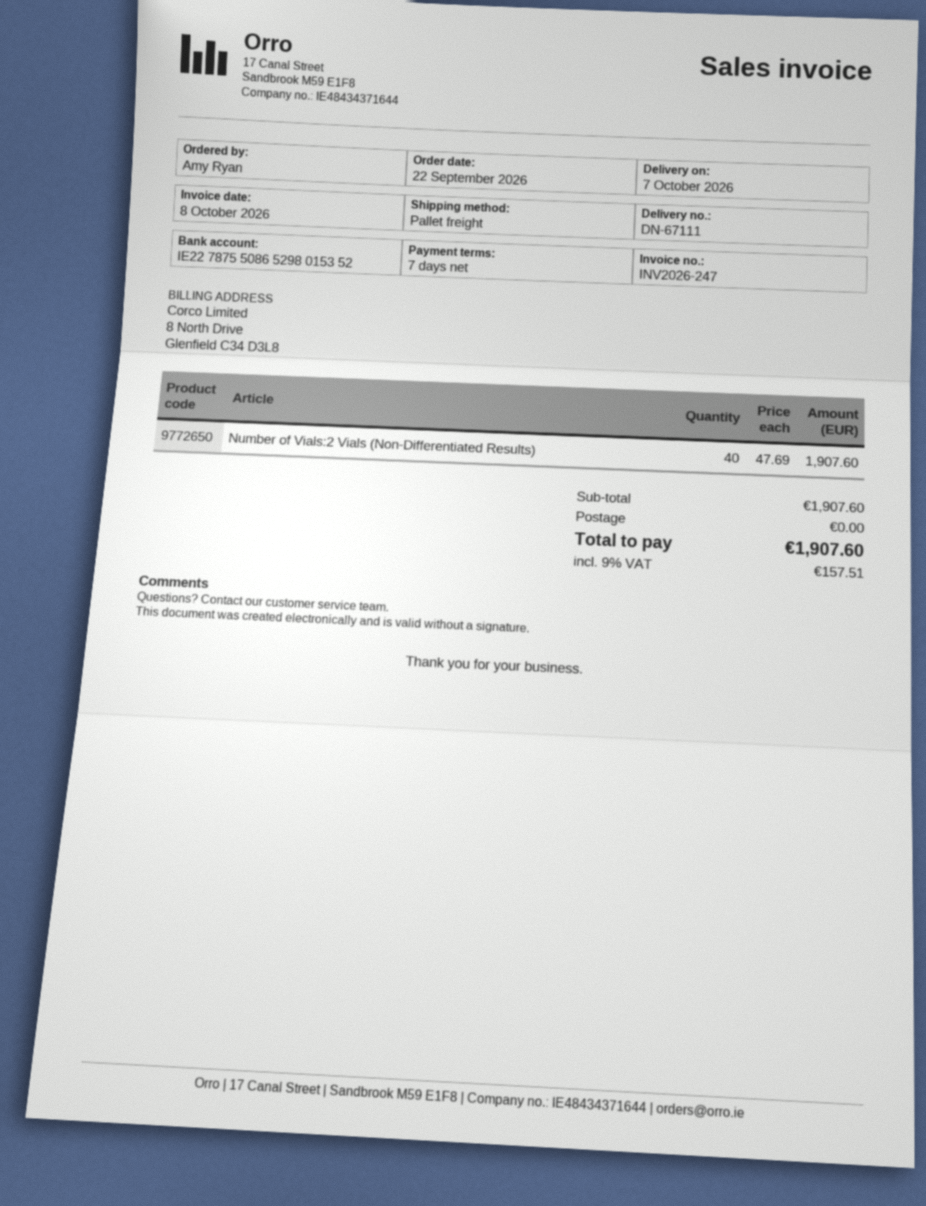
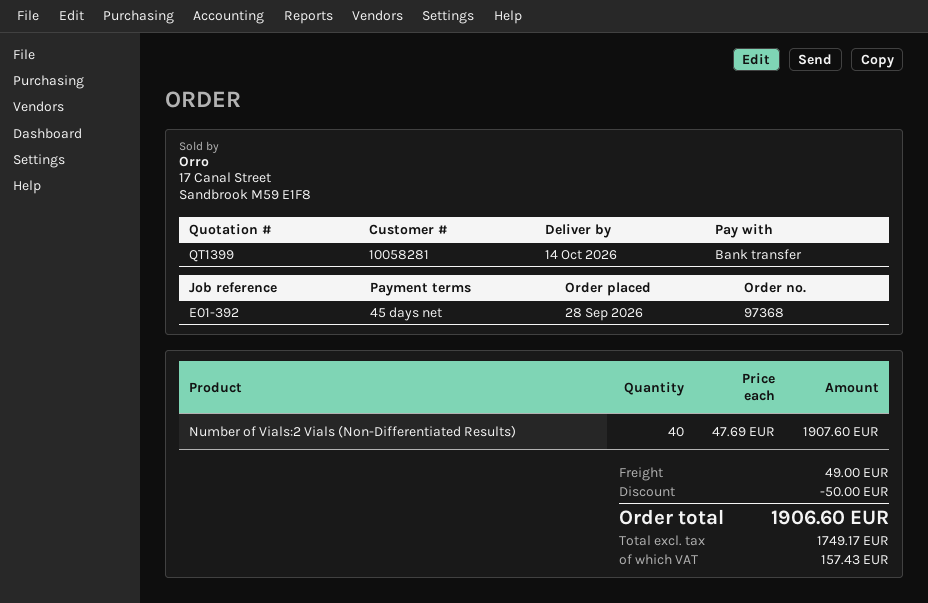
order date: 2026-09-22 -> 2026-09-28
delivery date: 2026-10-07 -> 2026-10-14
payment terms: 7 days -> 45 days
discount: none -> 50.00
shipping: 0.00 -> 49.00
tax: 157.51 -> 157.43
total: 1907.60 -> 1906.60

